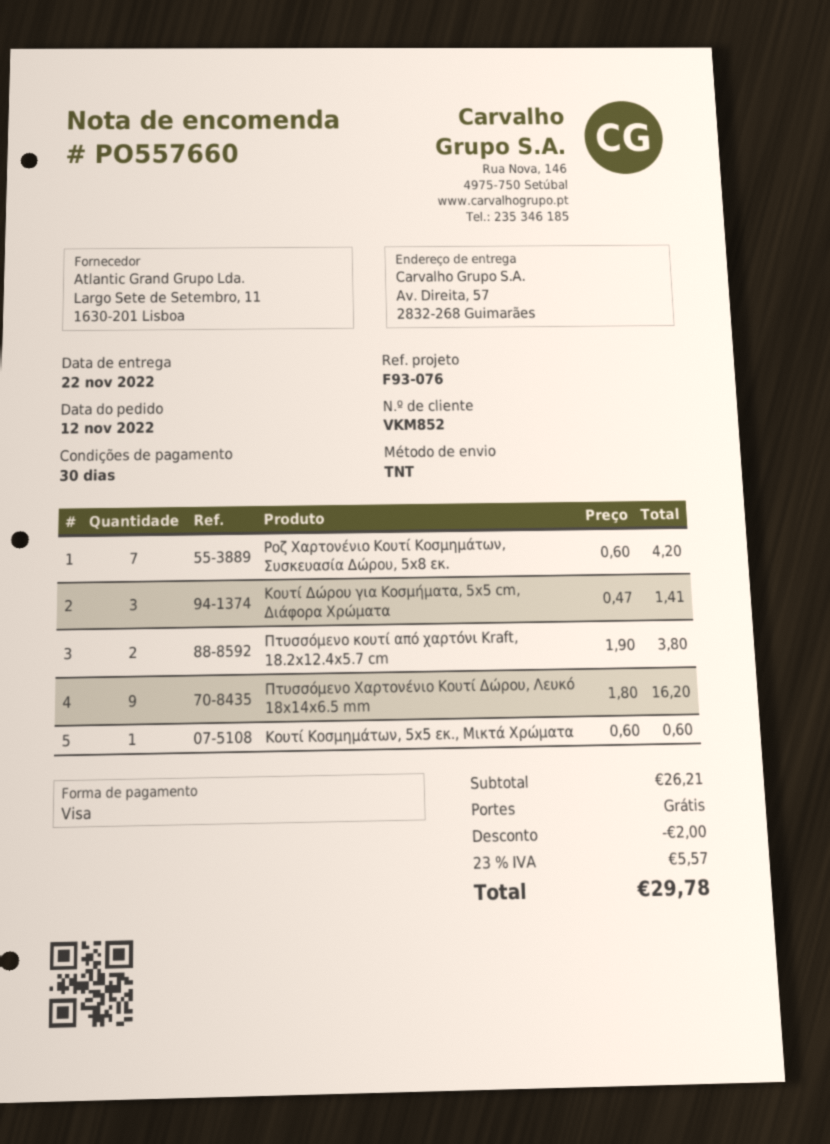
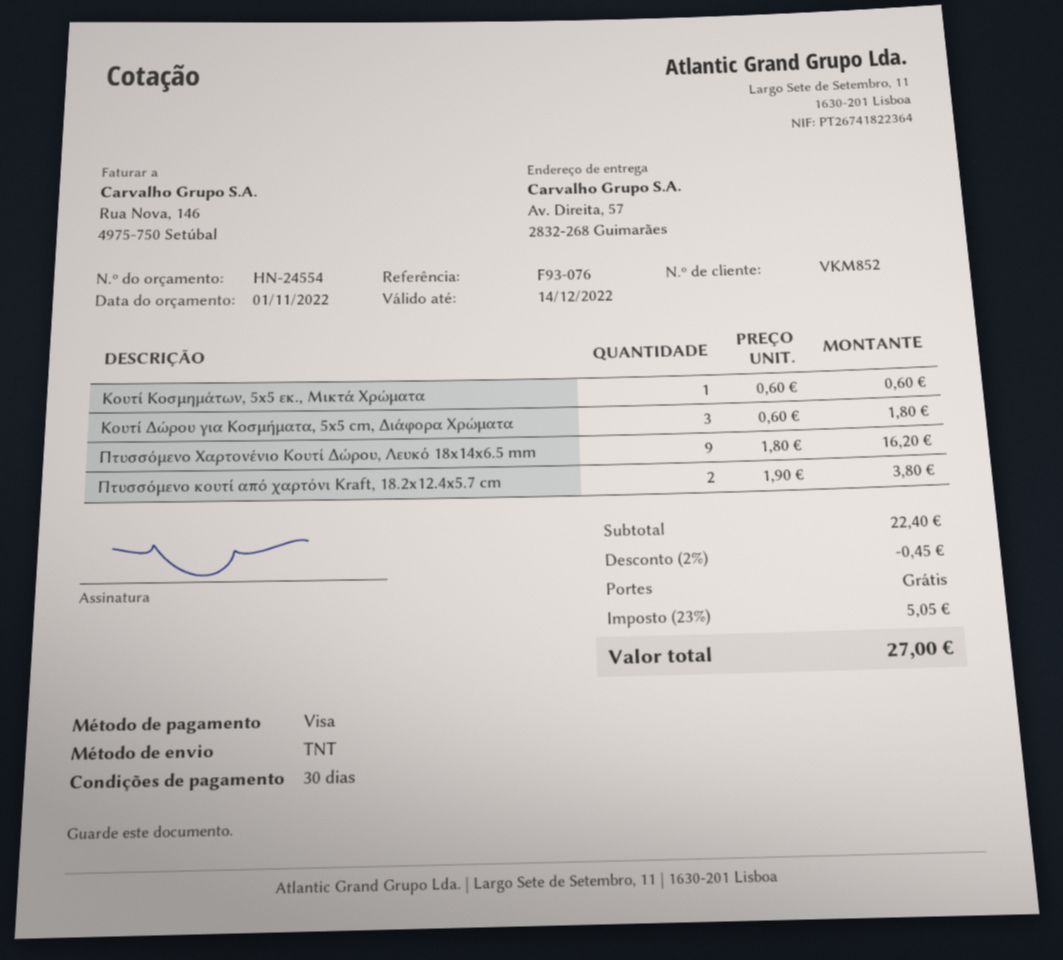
Ροζ Χαρτονένιο Κουτί Κοσμημάτων, Συσκευασία Δώρου, 5x8 εκ.: 7 x 0.60 = 4.20 -> none
Κουτί Δώρου για Κοσμήματα, 5x5 cm, Διάφορα Χρώματα: 3 x 0.47 = 1.41 -> 3 x 0.60 = 1.80
subtotal: 26.21 -> 22.40
discount: 2.00 -> 0.45
tax: 23% = 5.57 -> 23% = 5.05
total: 29.78 -> 27.00

